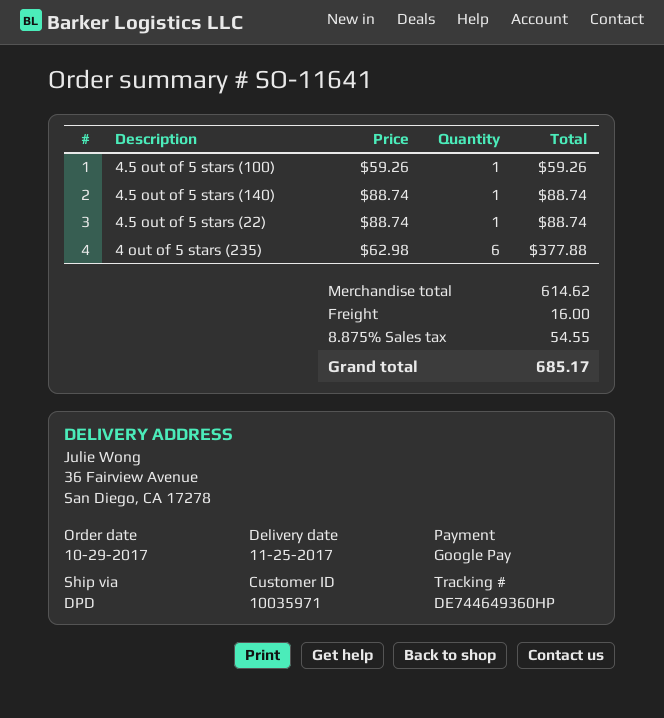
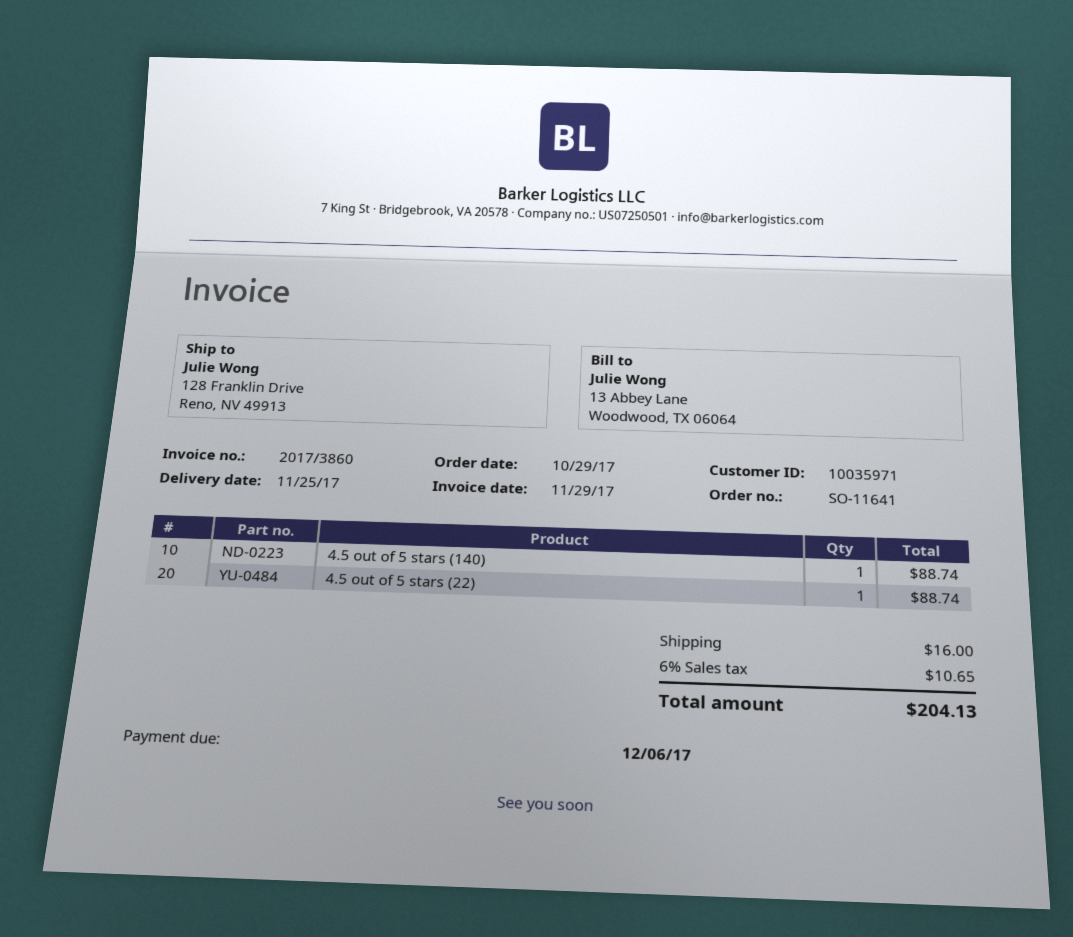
ship to: 36 Fairview Avenue, San Diego, CA 17278 -> 128 Franklin Drive, Reno, NV 49913
4.5 out of 5 stars (100): 1 for 59.26 -> none
4 out of 5 stars (235): 6 for 377.88 -> none
tax: 8.875% = 54.55 -> 6% = 10.65
total: 685.17 -> 204.13

